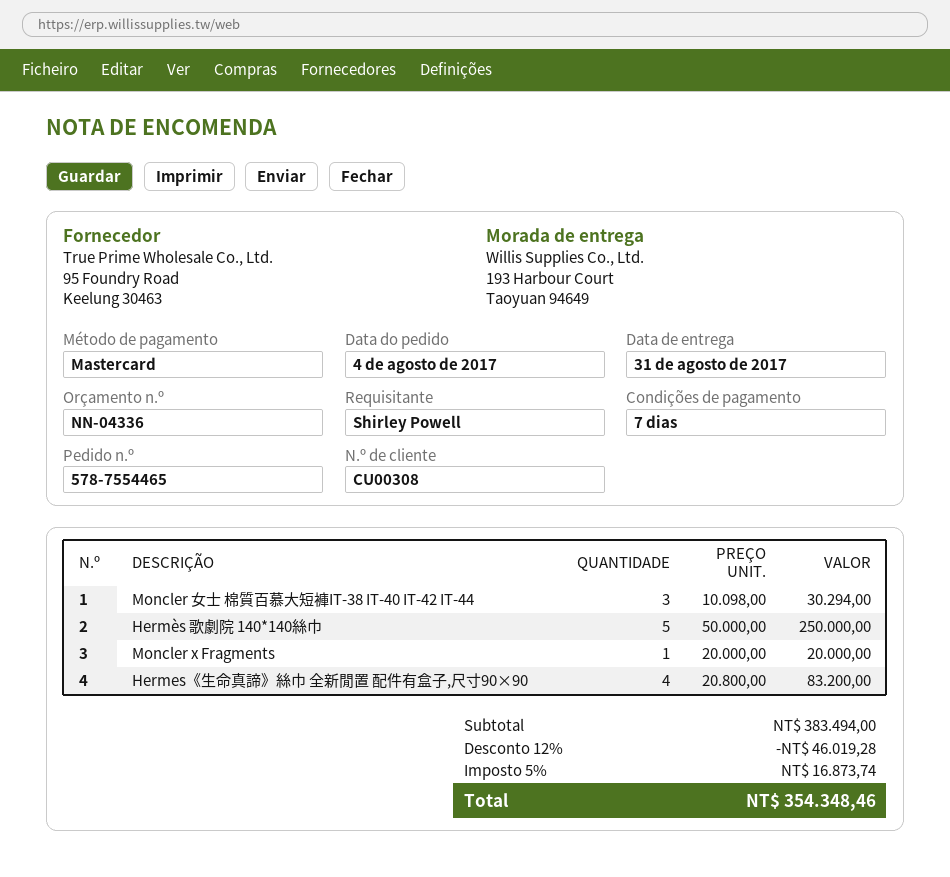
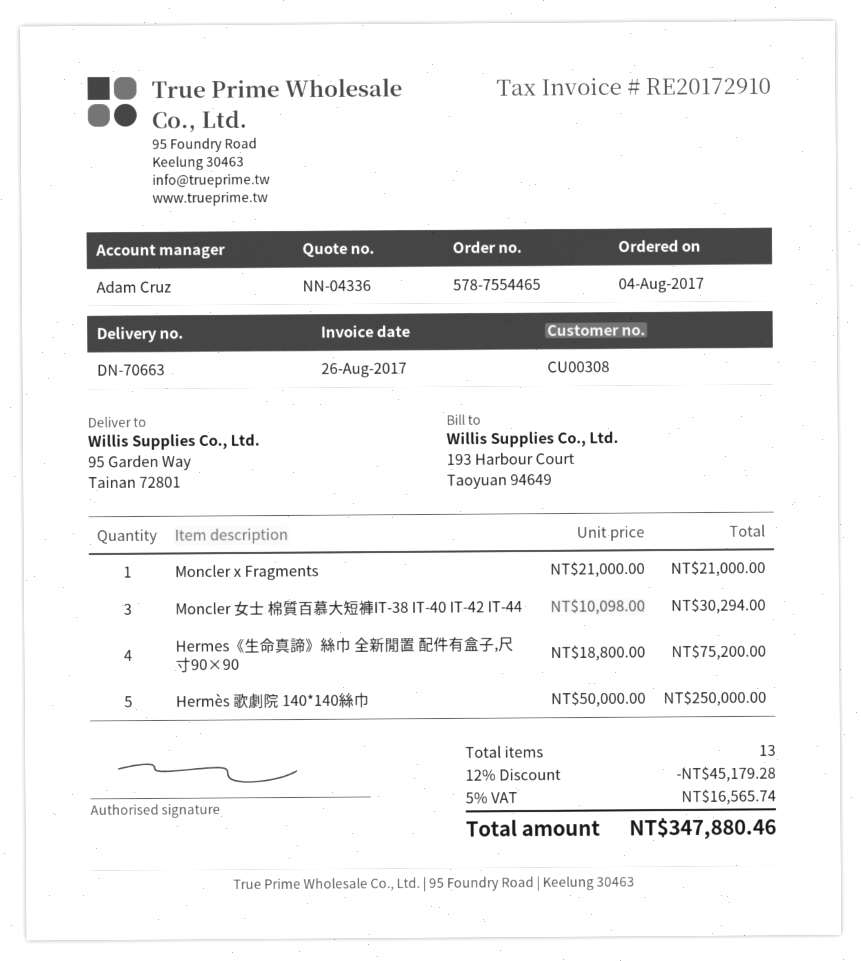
ship to: 193 Harbour Court, Taoyuan 94649 -> 95 Garden Way, Tainan 72801
Moncler x Fragments: 1 x 20000.00 = 20000.00 -> 1 x 21000.00 = 21000.00
Hermes《生命真諦》絲巾 全新閒置 配件有盒子,尺寸90×90: 4 x 20800.00 = 83200.00 -> 4 x 18800.00 = 75200.00
discount: 12% = 46019.28 -> 12% = 45179.28
tax: 5% = 16873.74 -> 5% = 16565.74
total: 354348.46 -> 347880.46

